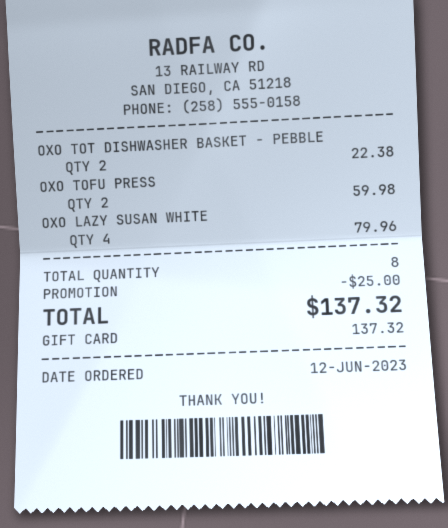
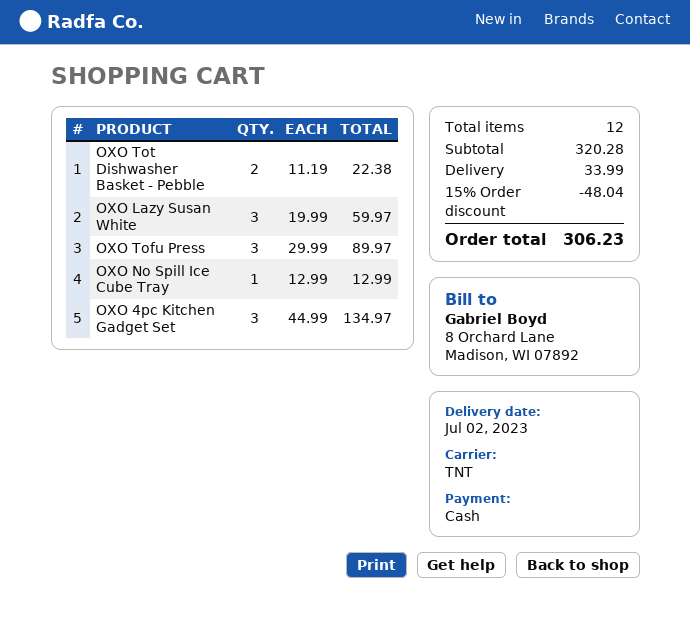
payment method: gift card -> cash
OXO TOFU PRESS: 2 for 59.98 -> 3 for 89.97
OXO LAZY SUSAN WHITE: 4 for 79.96 -> 3 for 59.97
OXO No Spill Ice Cube Tray: none -> 1 for 12.99
OXO 4pc Kitchen Gadget Set: none -> 3 for 134.97
total quantity: 8 -> 12
discount: 25.00 -> 48.04
shipping: none -> 33.99
total: 137.32 -> 306.23

